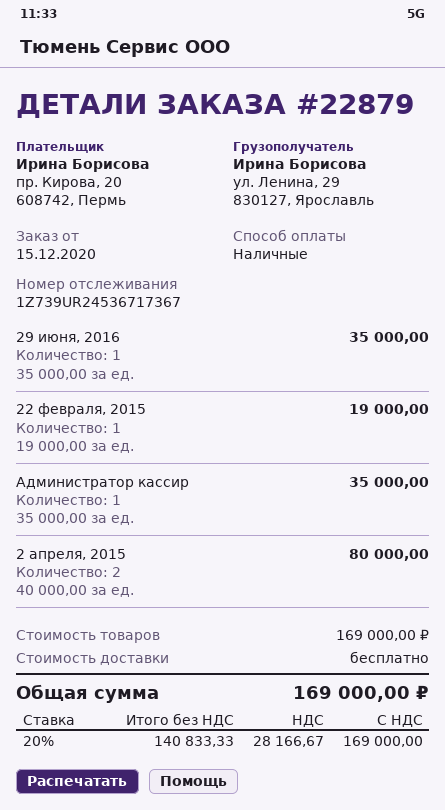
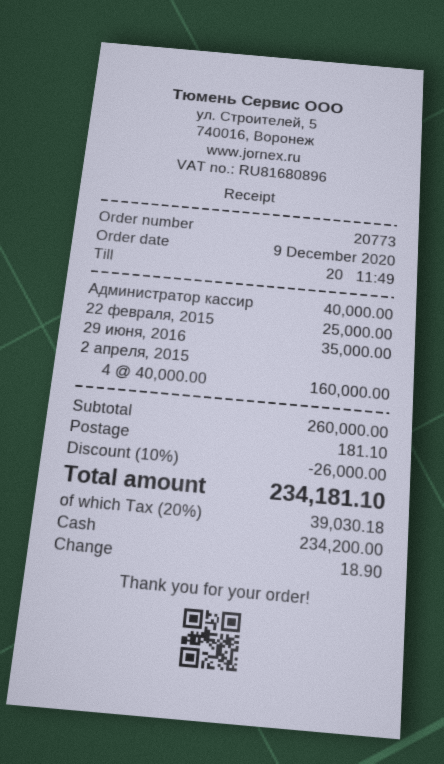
order number: 22879 -> 20773
order date: 2020-12-15 -> 2020-12-09
22 февраля, 2015: 1 x 19000.00 = 19000.00 -> 1 x 25000.00 = 25000.00
Администратор кассир: 1 x 35000.00 = 35000.00 -> 1 x 40000.00 = 40000.00
2 апреля, 2015: 2 x 40000.00 = 80000.00 -> 4 x 40000.00 = 160000.00
subtotal: 169000.00 -> 260000.00
discount: none -> 10% = 26000.00
shipping: 0.00 -> 181.10
tax: 20% = 28166.67 -> 20% = 39030.18
total: 169000.00 -> 234181.10

